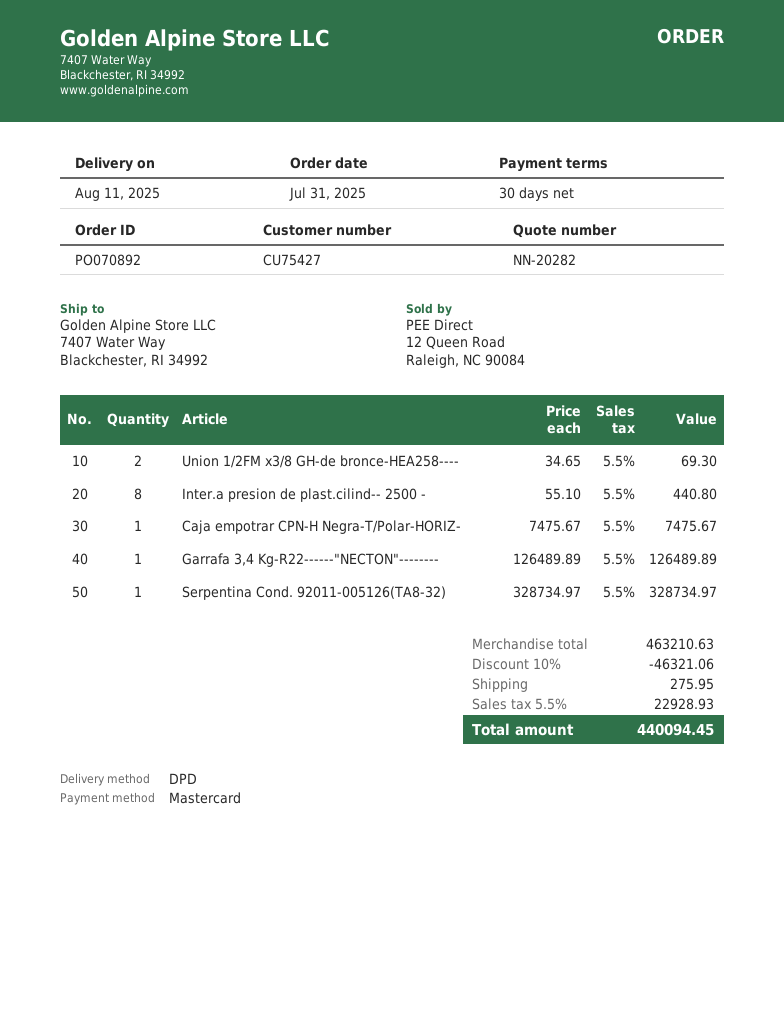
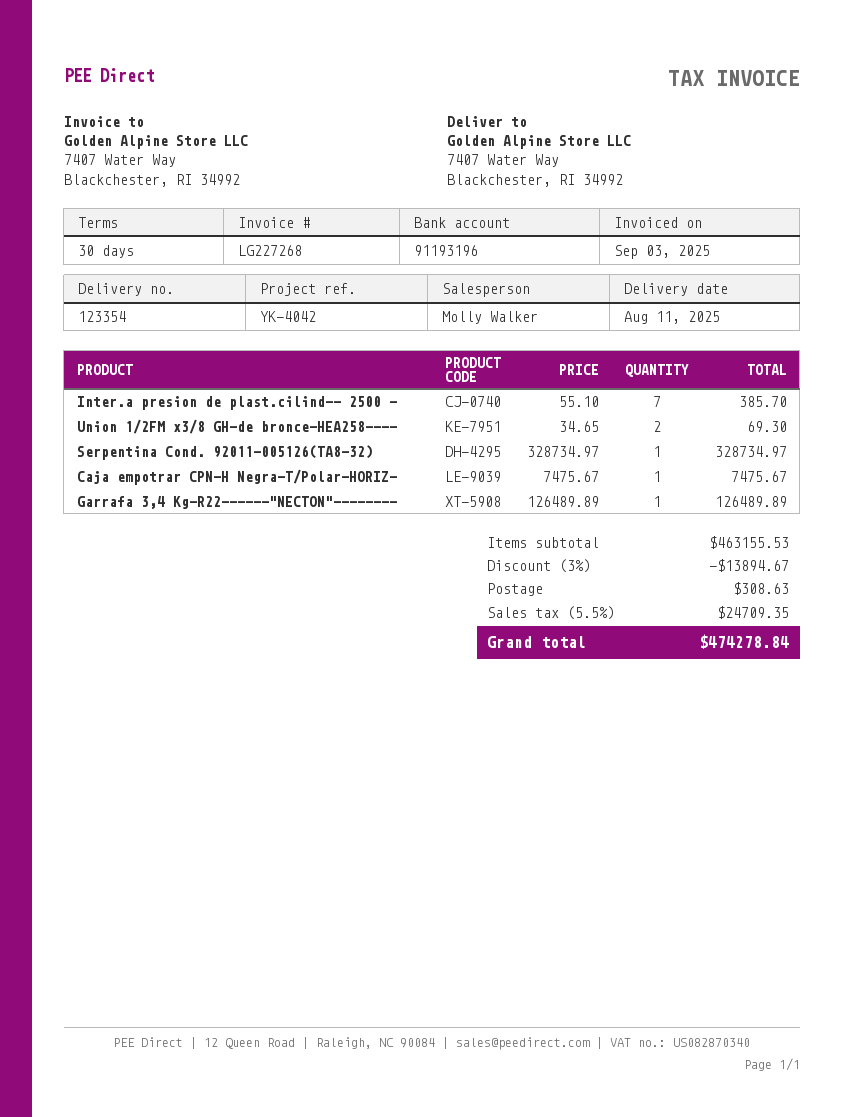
Inter.a presion de plast.cilind-- 2500 -: 8 x 55.10 = 440.80 -> 7 x 55.10 = 385.70
subtotal: 463210.63 -> 463155.53
discount: 10% = 46321.06 -> 3% = 13894.67
shipping: 275.95 -> 308.63
tax: 5.5% = 22928.93 -> 5.5% = 24709.35
total: 440094.45 -> 474278.84

